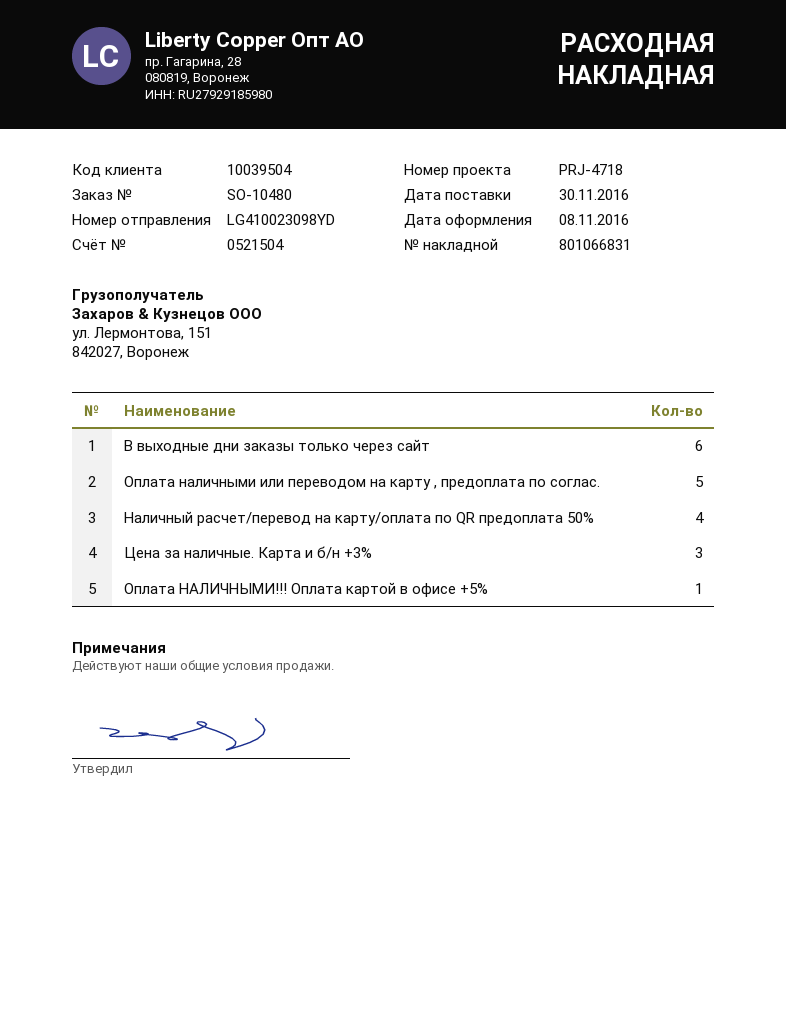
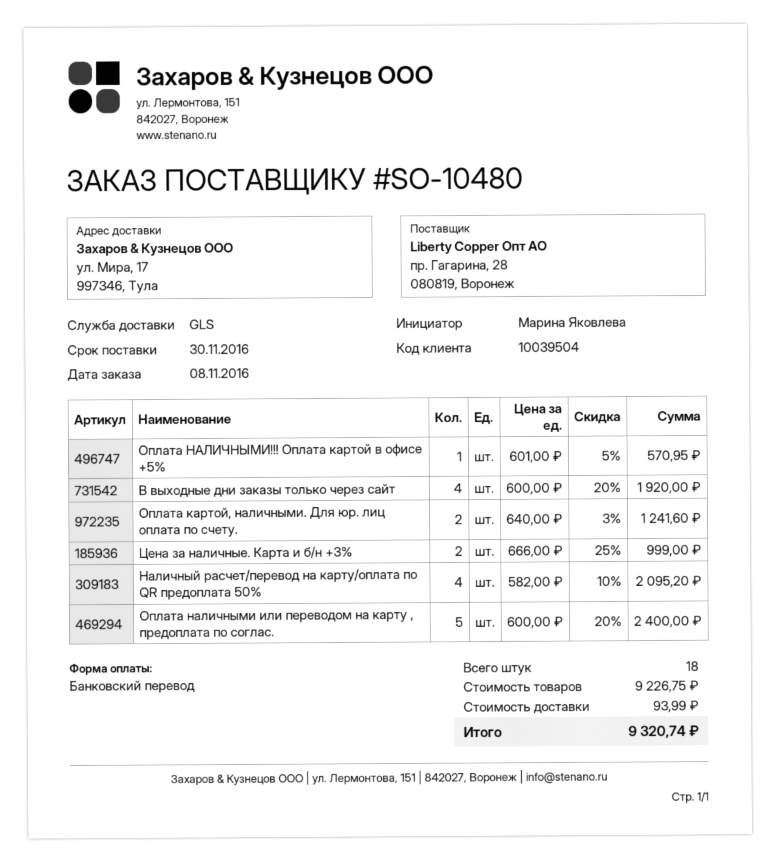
ship to: ул. Лермонтова, 151, 842027, Воронеж -> ул. Мира, 17, 997346, Тула
В выходные дни заказы только через сайт: 6 -> 4
Цена за наличные. Карта и б/н +3%: 3 -> 2
Оплата картой, наличными. Для юр. лиц оплата по счету.: none -> 2

